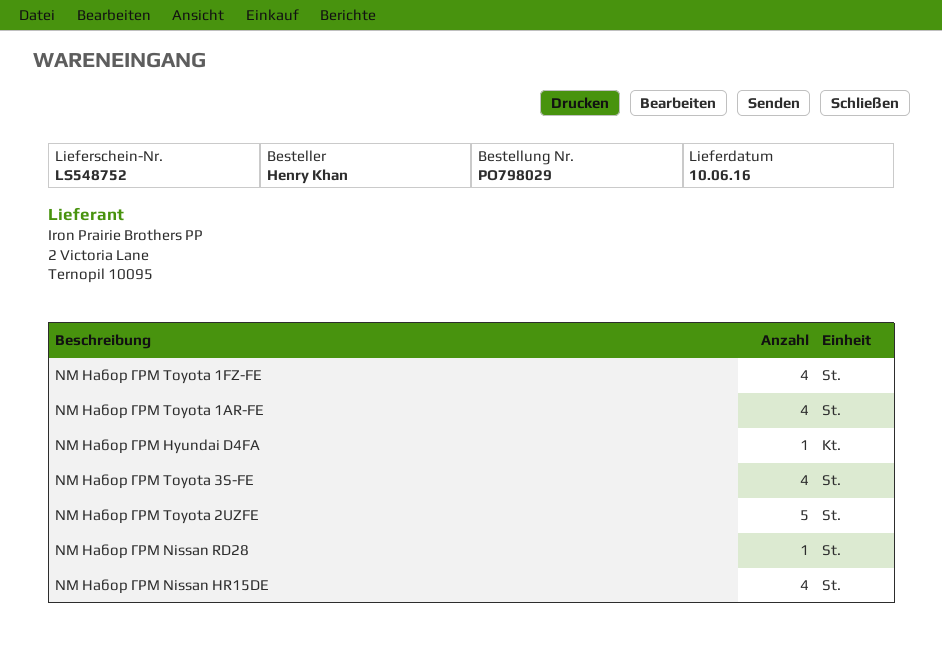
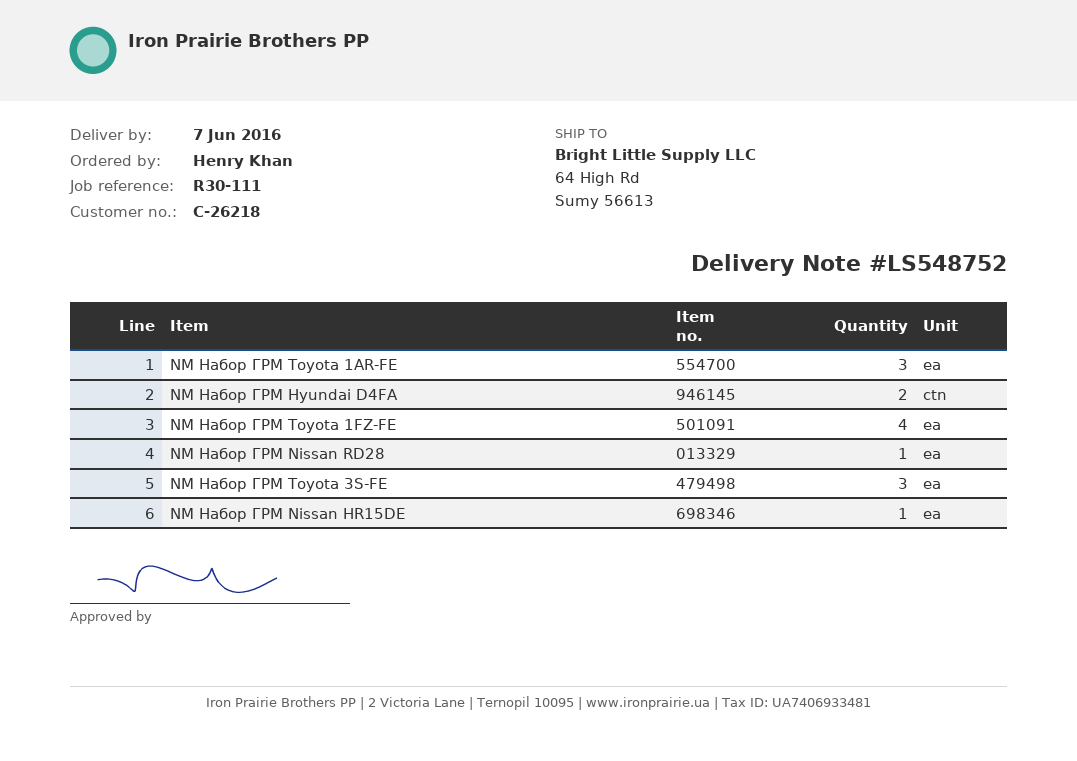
delivery date: 2016-06-10 -> 2016-06-07
NM Набор ГРМ Toyota 1AR-FE: 4 -> 3
NM Набор ГРМ Hyundai D4FA: 1 -> 2
NM Набор ГРМ Toyota 3S-FE: 4 -> 3
NM Набор ГРМ Toyota 2UZFE: 5 -> none
NM Набор ГРМ Nissan HR15DE: 4 -> 1

